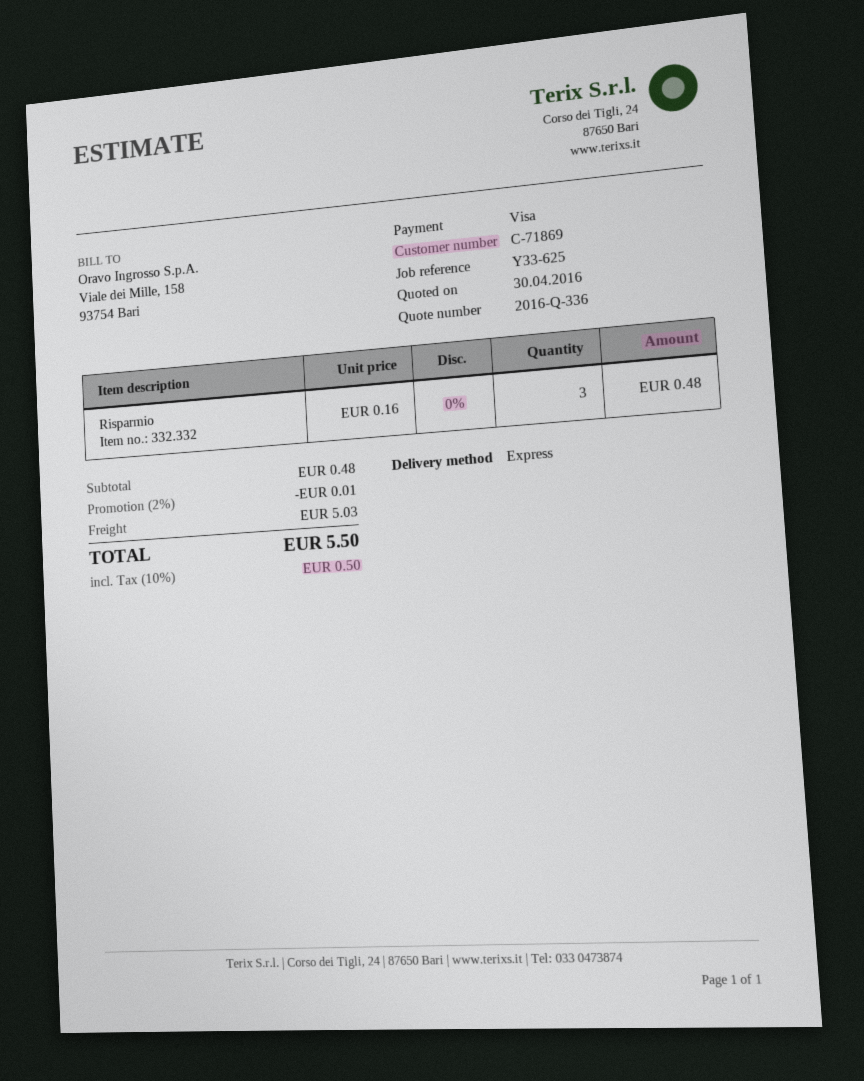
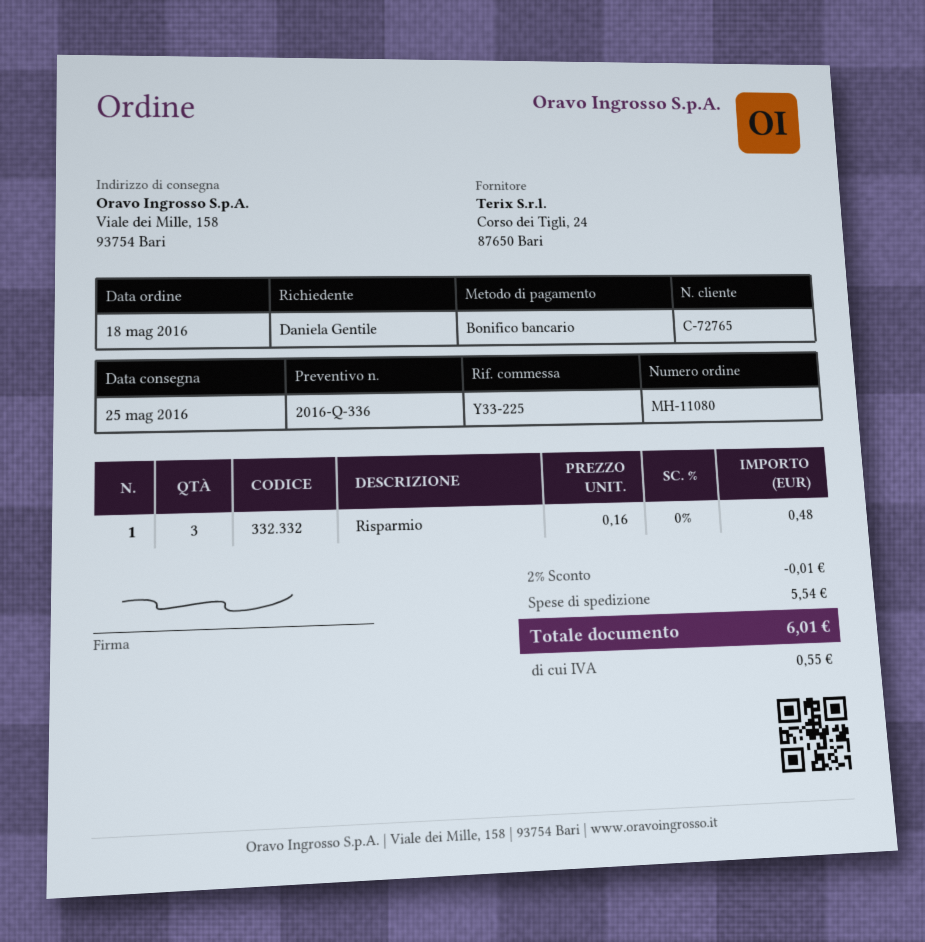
customer number: C-71869 -> C-72765
reference: Y33-625 -> Y33-225
payment method: Visa -> bank transfer
shipping: 5.03 -> 5.54
tax: 0.50 -> 0.55
total: 5.50 -> 6.01

